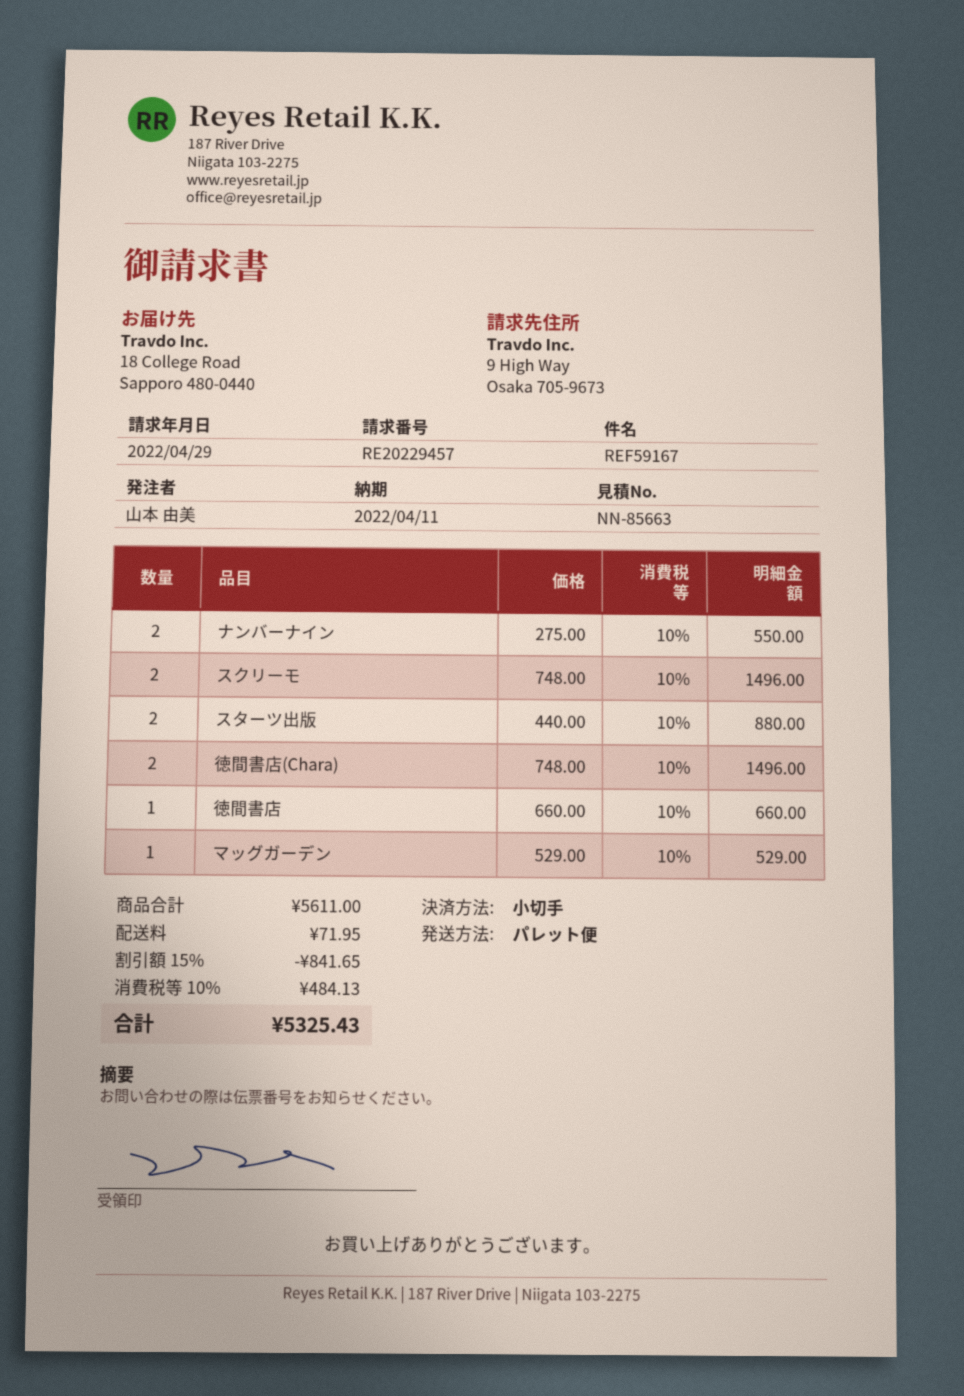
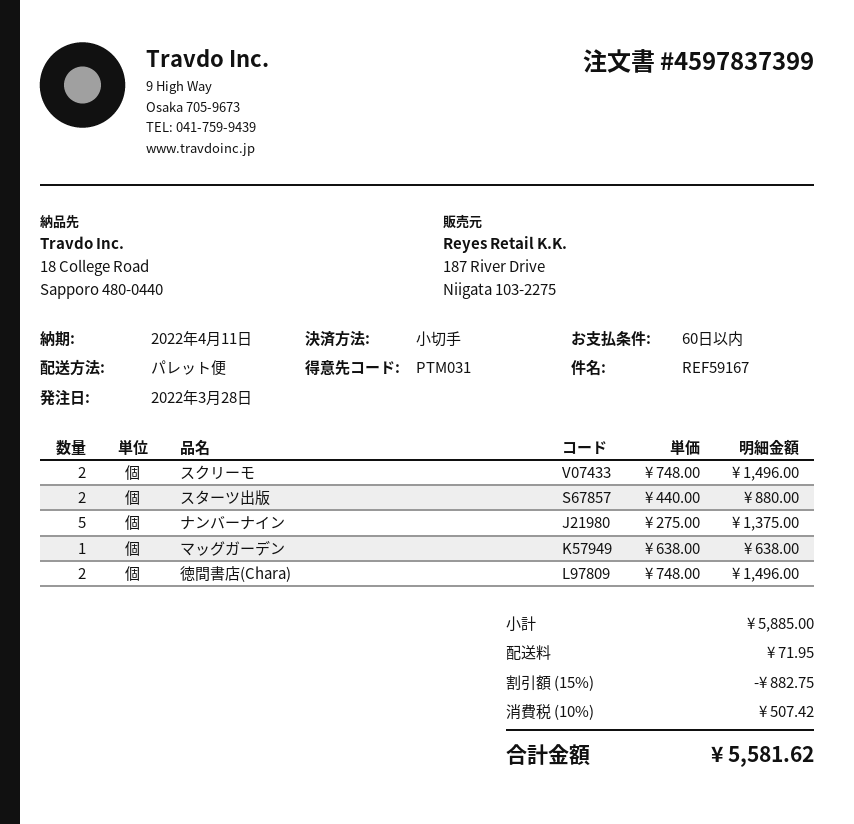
ナンバーナイン: 2 x 275.00 = 550.00 -> 5 x 275.00 = 1375.00
徳間書店: 1 x 660.00 = 660.00 -> none
マッグガーデン: 1 x 529.00 = 529.00 -> 1 x 638.00 = 638.00
subtotal: 5611.00 -> 5885.00
discount: 15% = 841.65 -> 15% = 882.75
tax: 10% = 484.13 -> 10% = 507.42
total: 5325.43 -> 5581.62

